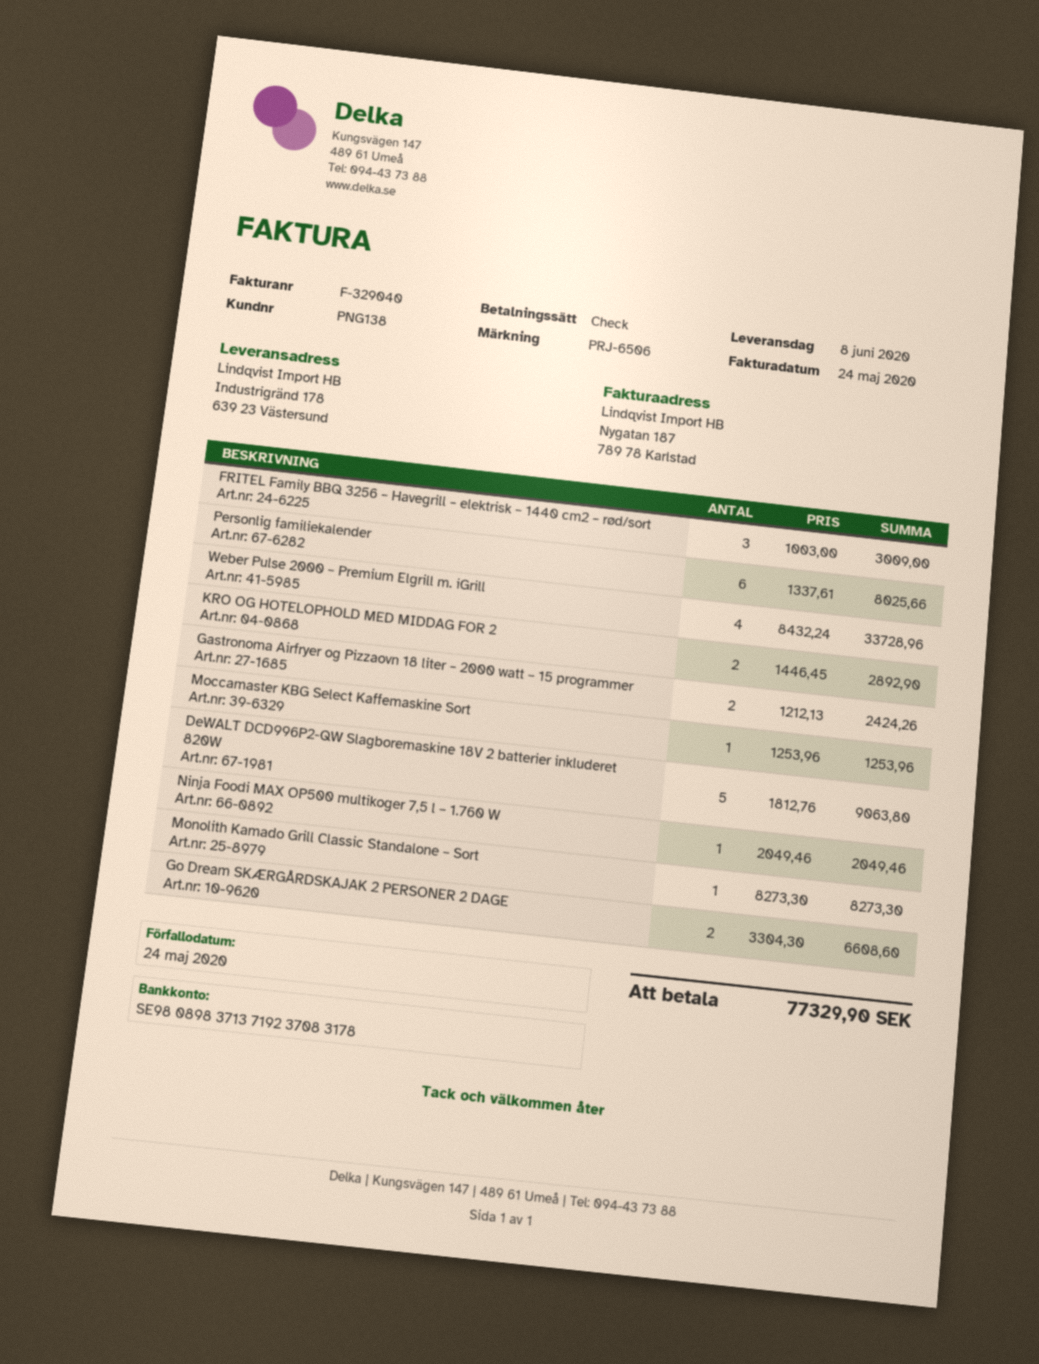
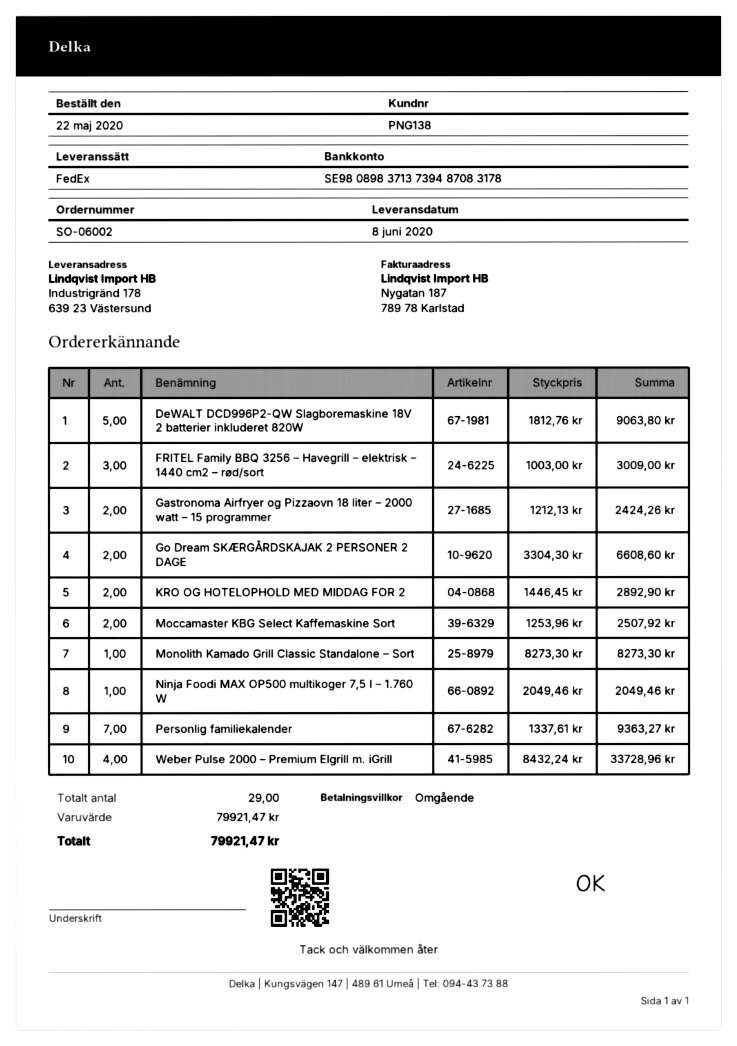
bank account: SE9808983713719237083178 -> SE9808983713739487083178
Personlig familiekalender: 6 x 1337.61 = 8025.66 -> 7 x 1337.61 = 9363.27
Moccamaster KBG Select Kaffemaskine Sort: 1 x 1253.96 = 1253.96 -> 2 x 1253.96 = 2507.92
total: 77329.90 -> 79921.47

